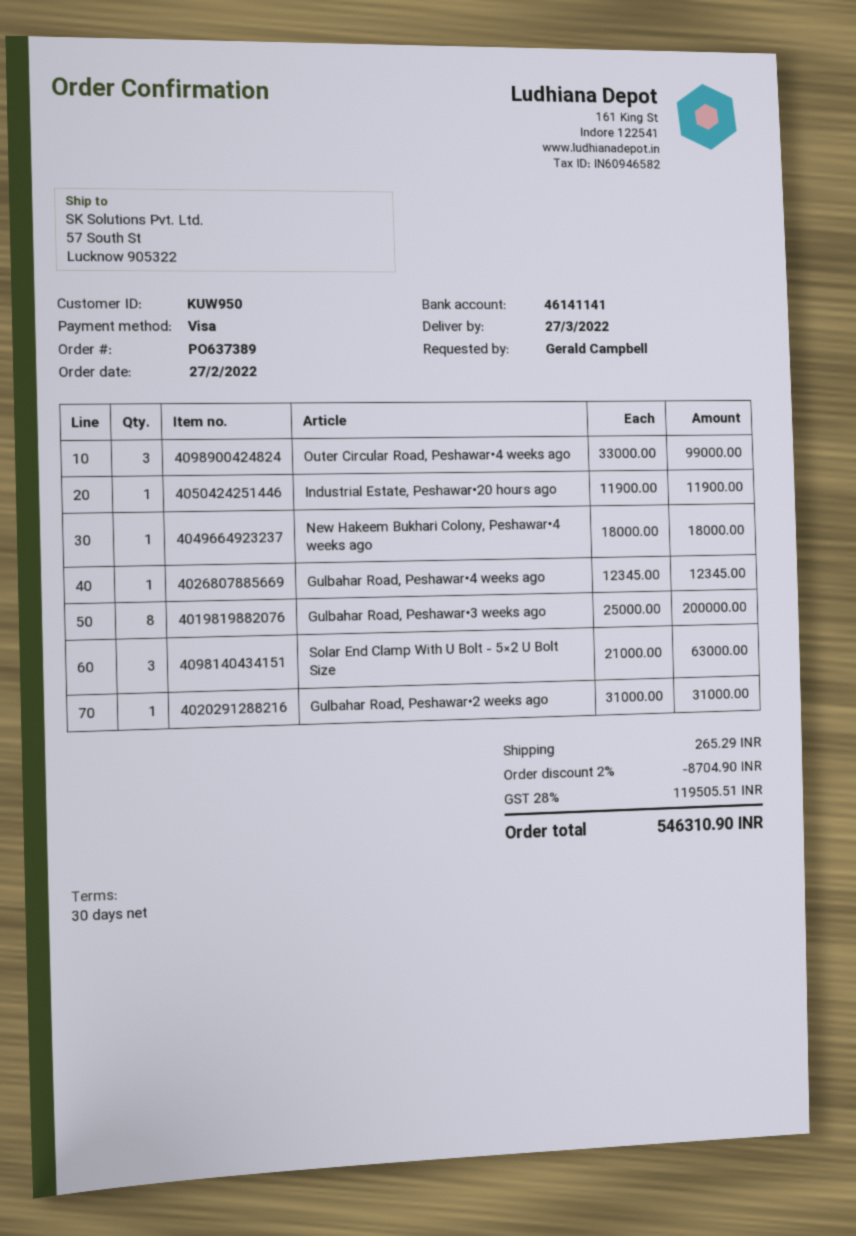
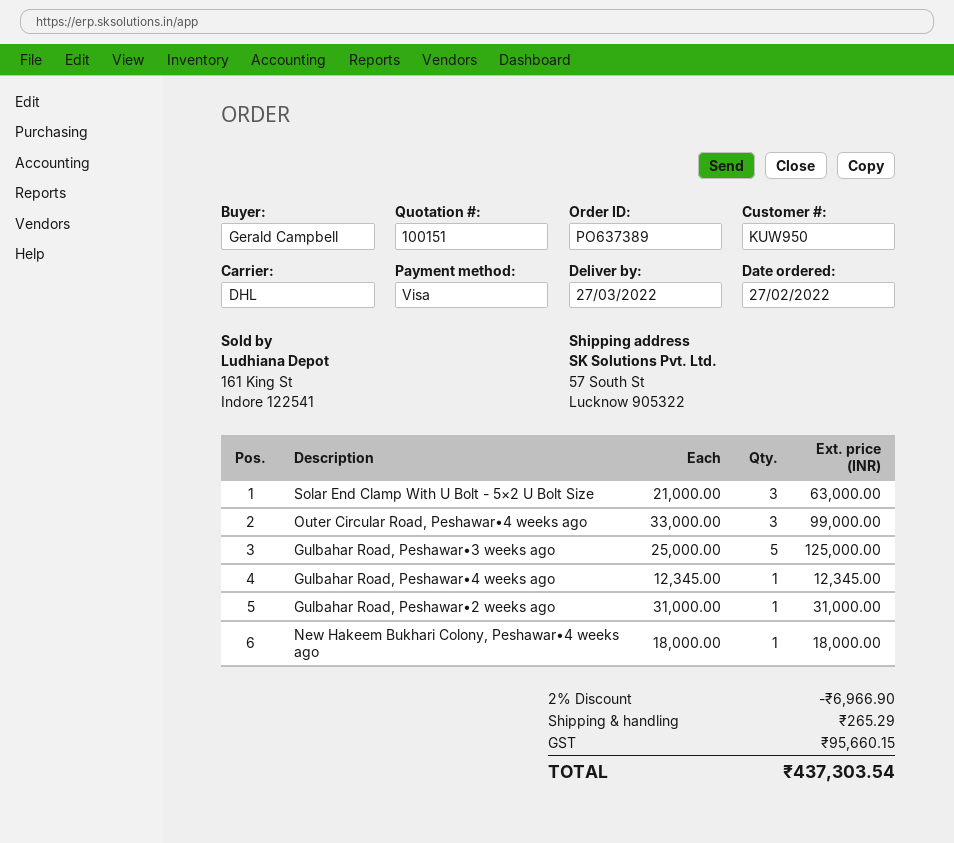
Industrial Estate, Peshawar•20 hours ago: 1 x 11900.00 = 11900.00 -> none
Gulbahar Road, Peshawar•3 weeks ago: 8 x 25000.00 = 200000.00 -> 5 x 25000.00 = 125000.00
discount: 2% = 8704.90 -> 2% = 6966.90
tax: 119505.51 -> 95660.15
total: 546310.90 -> 437303.54

